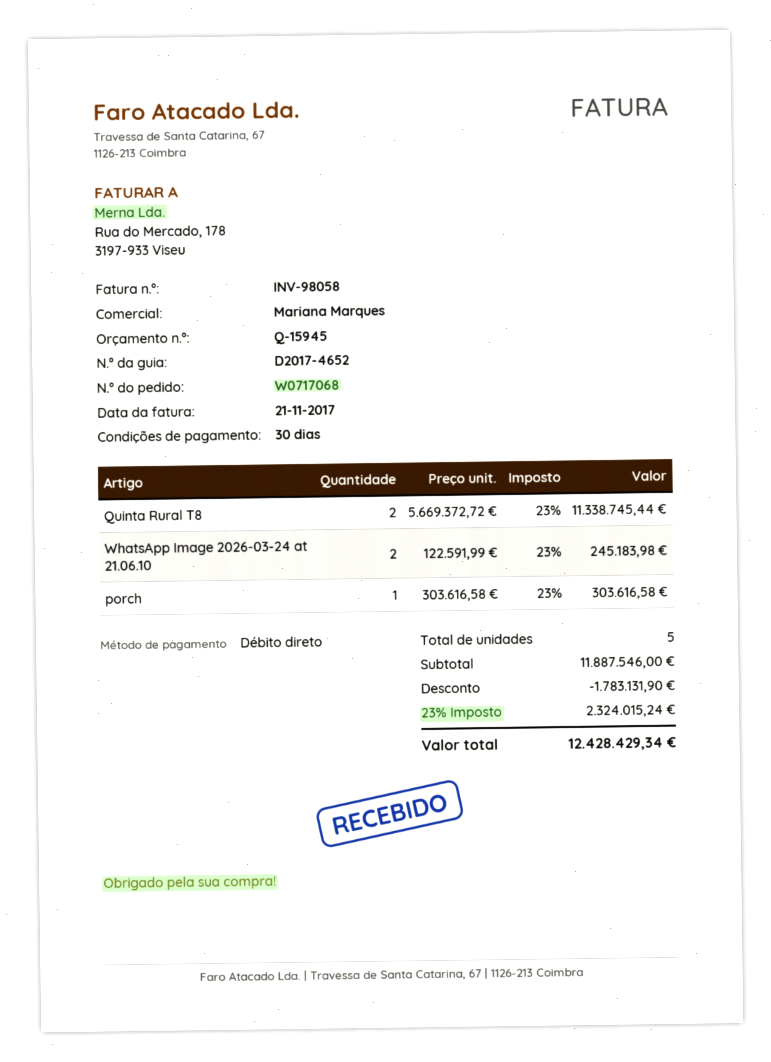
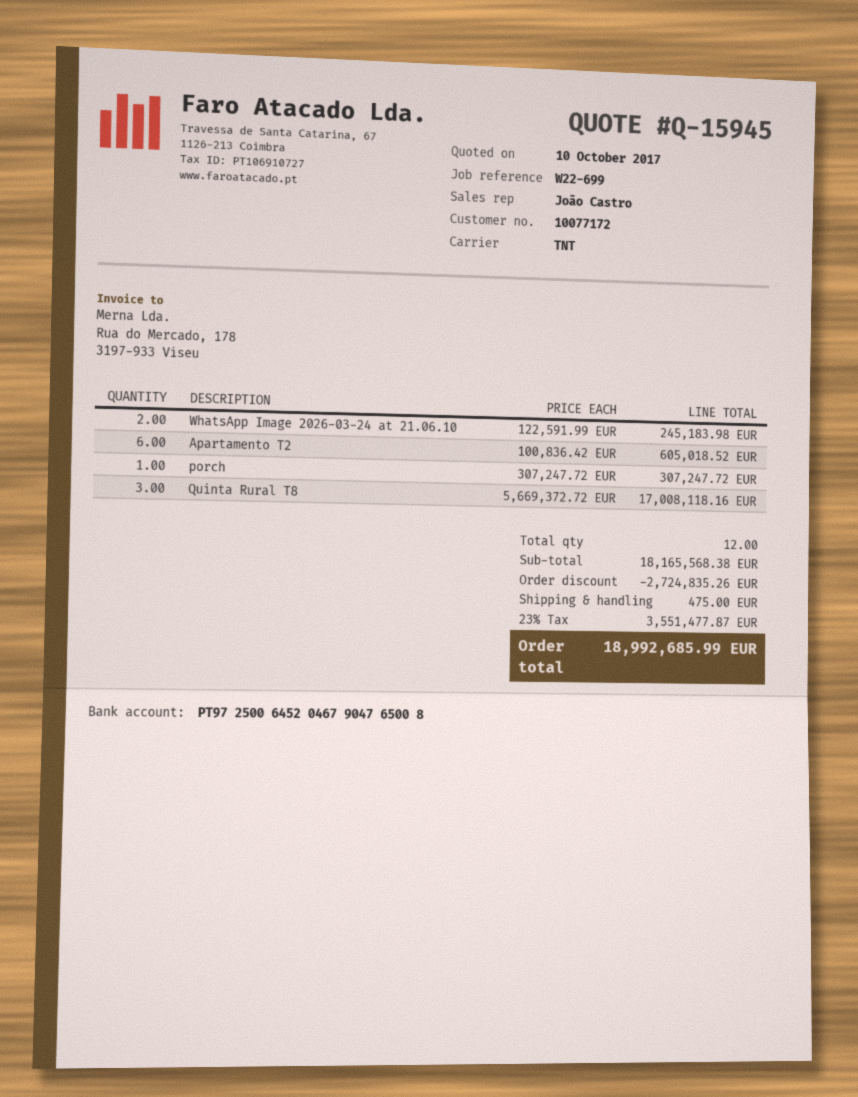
sales rep: Mariana Marques -> João Castro
Quinta Rural T8: 2 x 5669372.72 = 11338745.44 -> 3 x 5669372.72 = 17008118.16
porch: 1 x 303616.58 = 303616.58 -> 1 x 307247.72 = 307247.72
Apartamento T2: none -> 6 x 100836.42 = 605018.52
total quantity: 5 -> 12
subtotal: 11887546.00 -> 18165568.38
discount: 1783131.90 -> 2724835.26
shipping: none -> 475.00
tax: 23% = 2324015.24 -> 23% = 3551477.87
total: 12428429.34 -> 18992685.99

